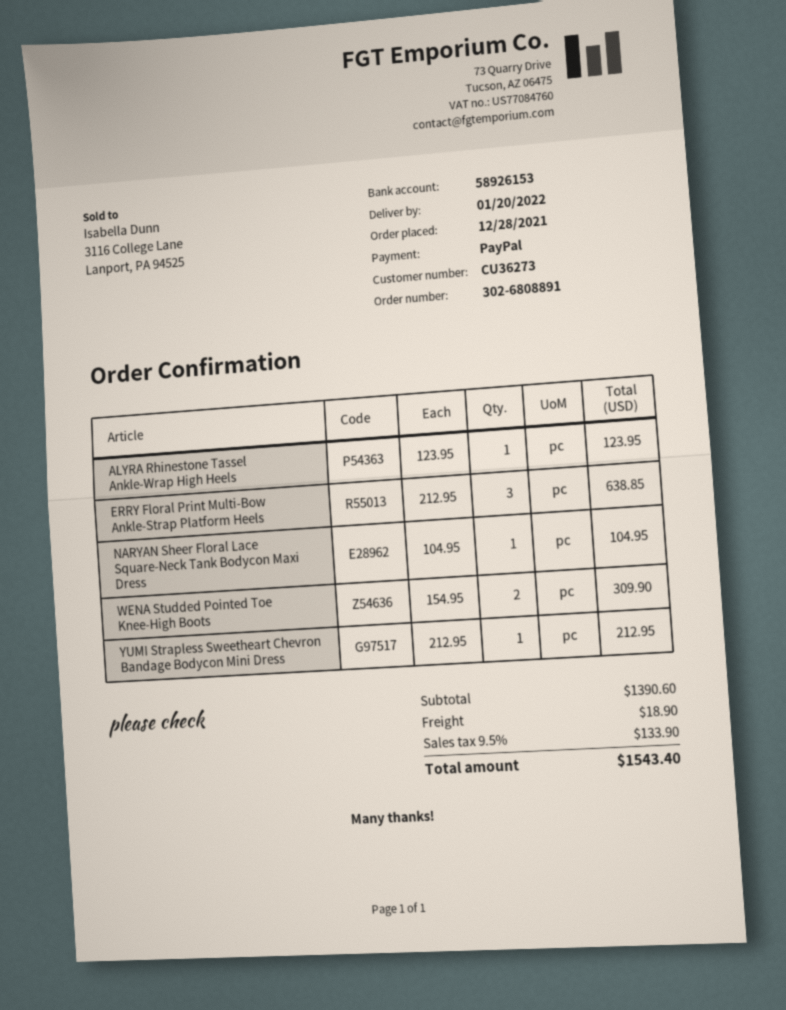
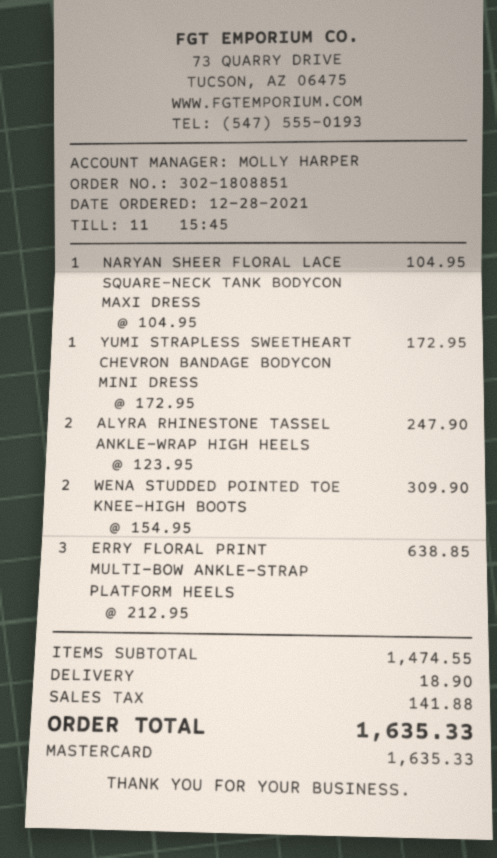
order number: 302-6808891 -> 302-1808851
payment method: PayPal -> Mastercard
ALYRA Rhinestone Tassel Ankle-Wrap High Heels: 1 x 123.95 = 123.95 -> 2 x 123.95 = 247.90
YUMI Strapless Sweetheart Chevron Bandage Bodycon Mini Dress: 1 x 212.95 = 212.95 -> 1 x 172.95 = 172.95
subtotal: 1390.60 -> 1474.55
tax: 133.90 -> 141.88
total: 1543.40 -> 1635.33

